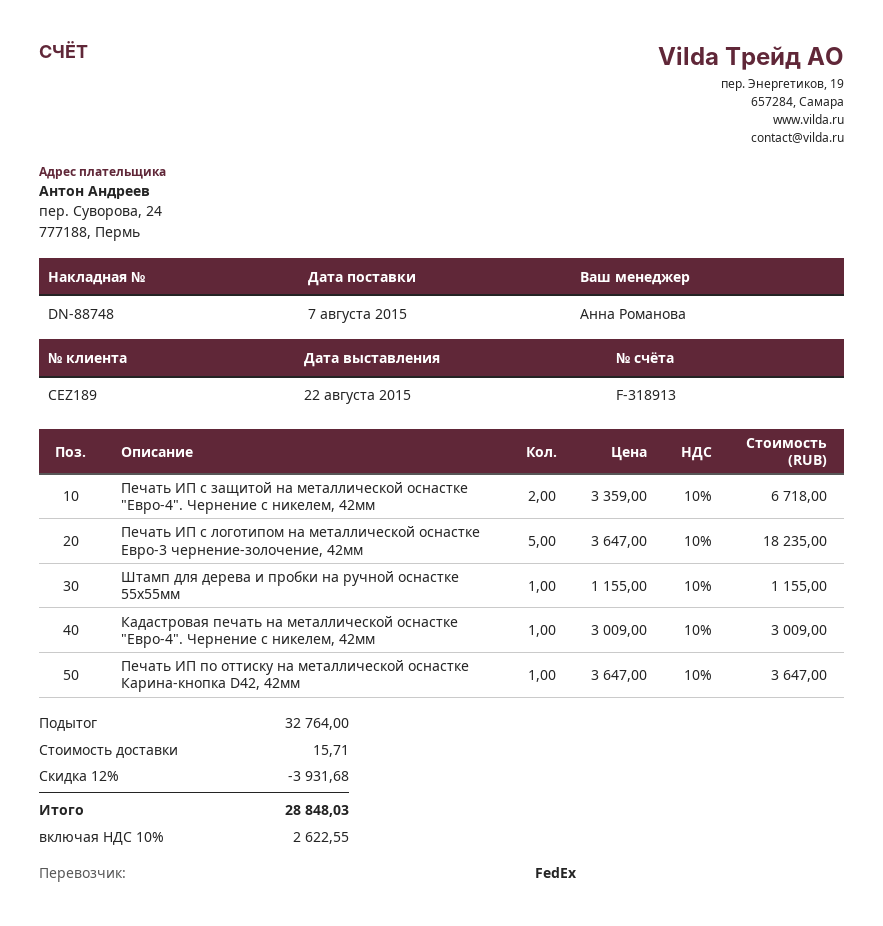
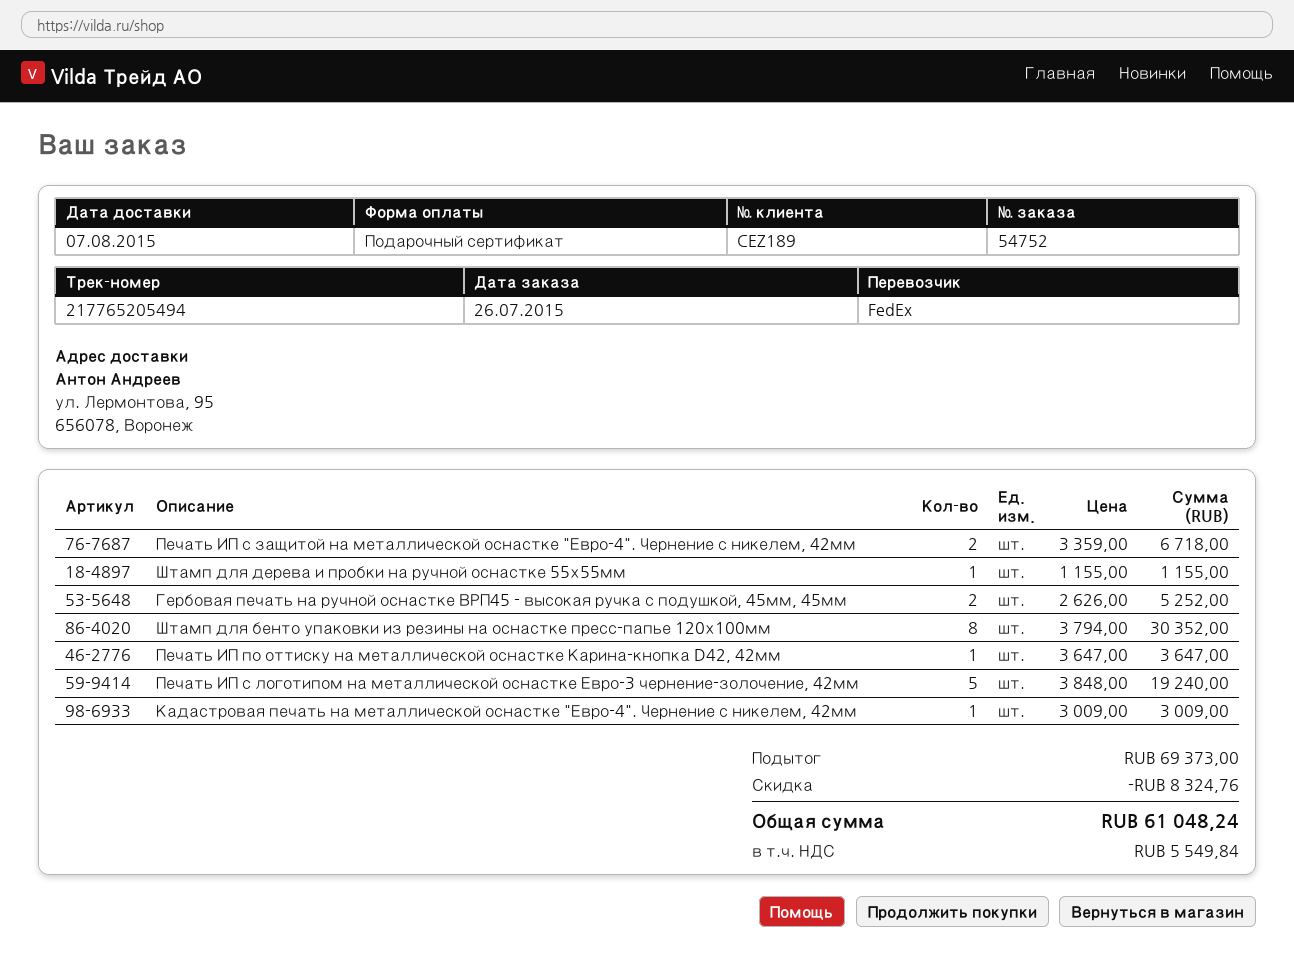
Печать ИП с логотипом на металлической оснастке Евро-3 чернение-золочение, 42мм: 5 x 3647.00 = 18235.00 -> 5 x 3848.00 = 19240.00
Гербовая печать на ручной оснастке ВРП45 - высокая ручка с подушкой, 45мм, 45мм: none -> 2 x 2626.00 = 5252.00
Штамп для бенто упаковки из резины на оснастке пресс-папье 120х100мм: none -> 8 x 3794.00 = 30352.00
subtotal: 32764.00 -> 69373.00
discount: 3931.68 -> 8324.76
shipping: 15.71 -> none
tax: 2622.55 -> 5549.84
total: 28848.03 -> 61048.24

